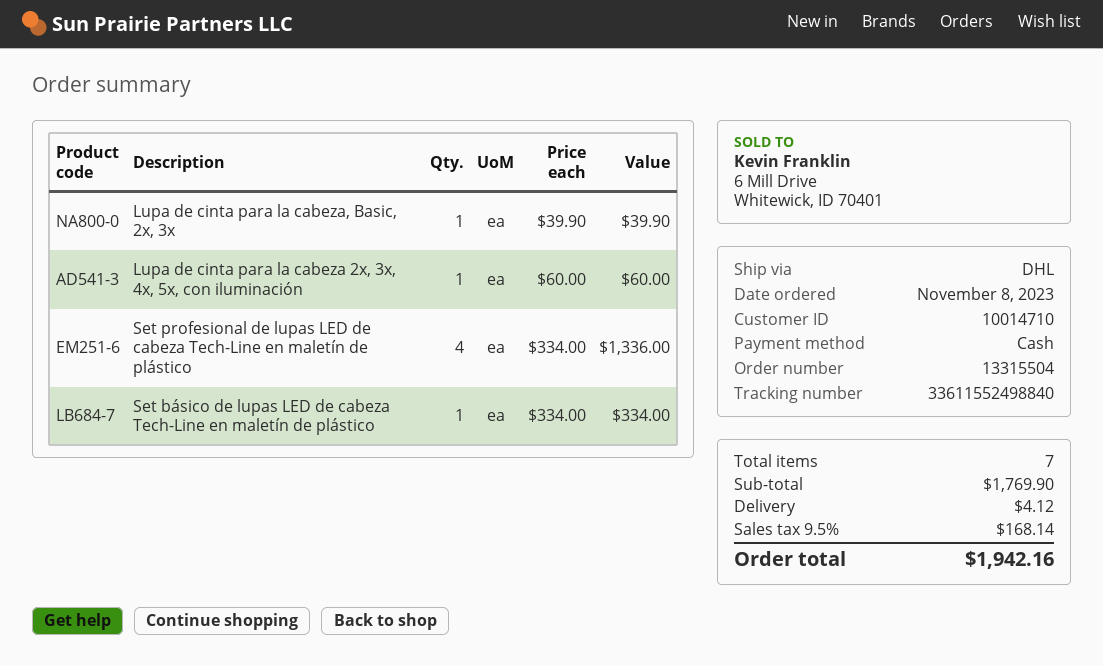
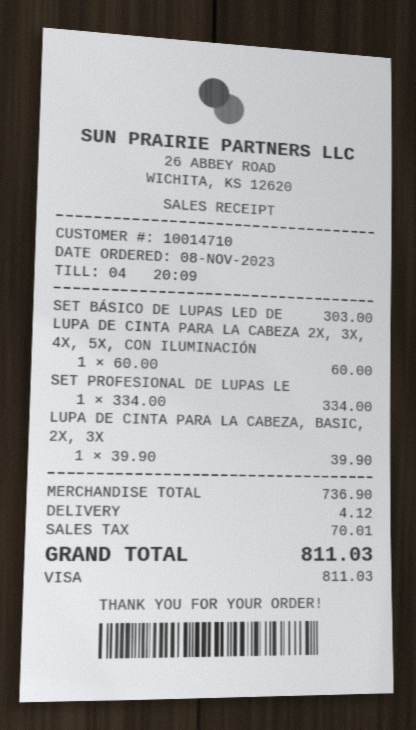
payment method: cash -> Visa
Set profesional de lupas LED de cabeza Tech-Line en maletín de plástico: 4 x 334.00 = 1336.00 -> 1 x 334.00 = 334.00
Set básico de lupas LED de cabeza Tech-Line en maletín de plástico: 1 x 334.00 = 334.00 -> 1 x 303.00 = 303.00
subtotal: 1769.90 -> 736.90
tax: 168.14 -> 70.01
total: 1942.16 -> 811.03

